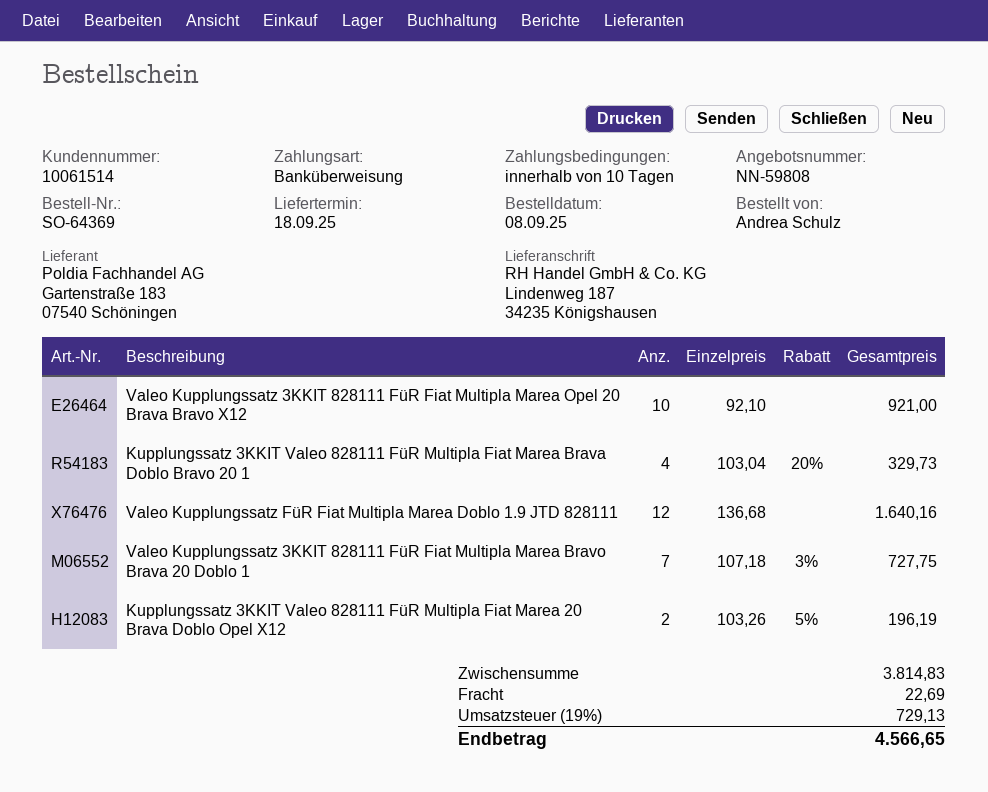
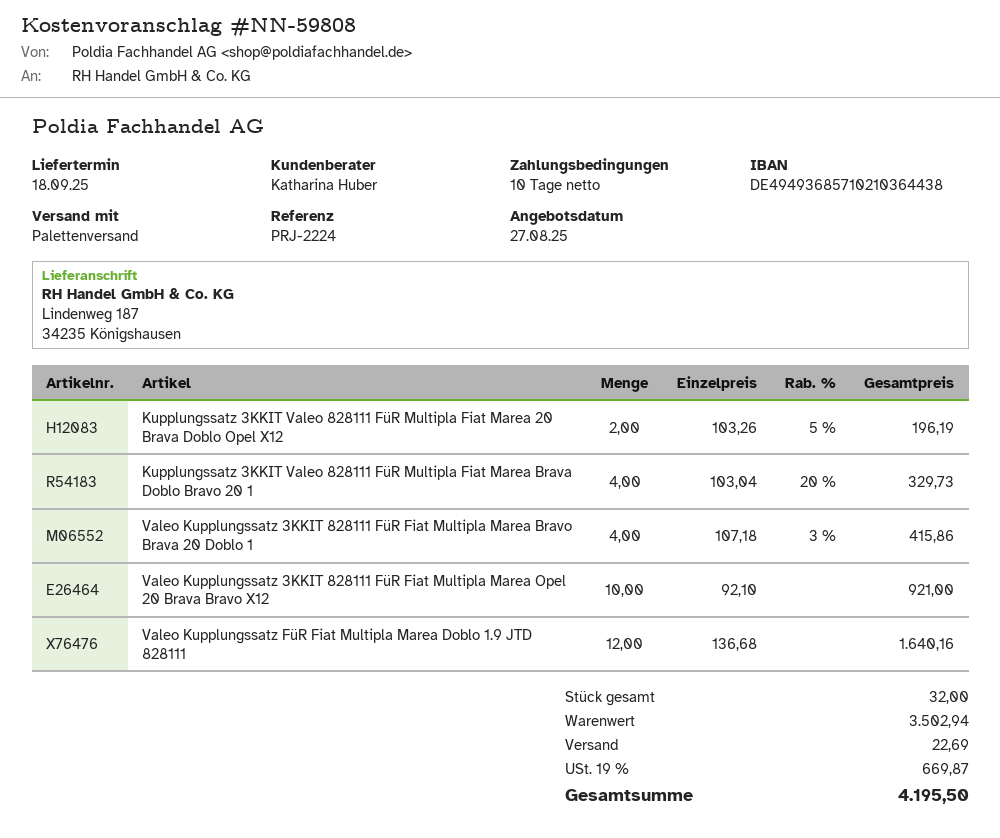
Valeo Kupplungssatz 3KKIT 828111 FüR Fiat Multipla Marea Bravo Brava 20 Doblo 1: 7 x 107.18 - 3% = 727.75 -> 4 x 107.18 - 3% = 415.86
subtotal: 3814.83 -> 3502.94
tax: 19% = 729.13 -> 19% = 669.87
total: 4566.65 -> 4195.50

